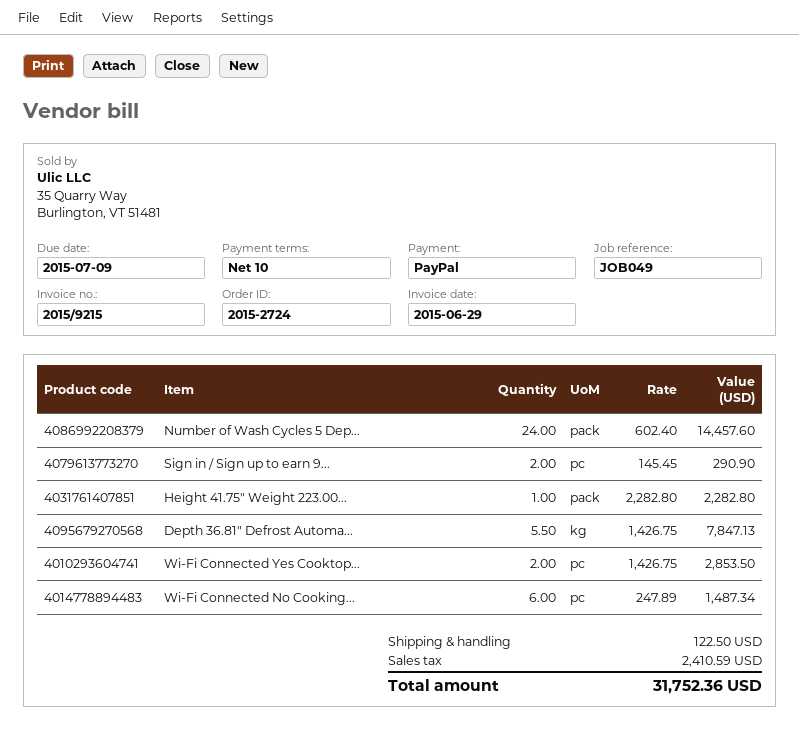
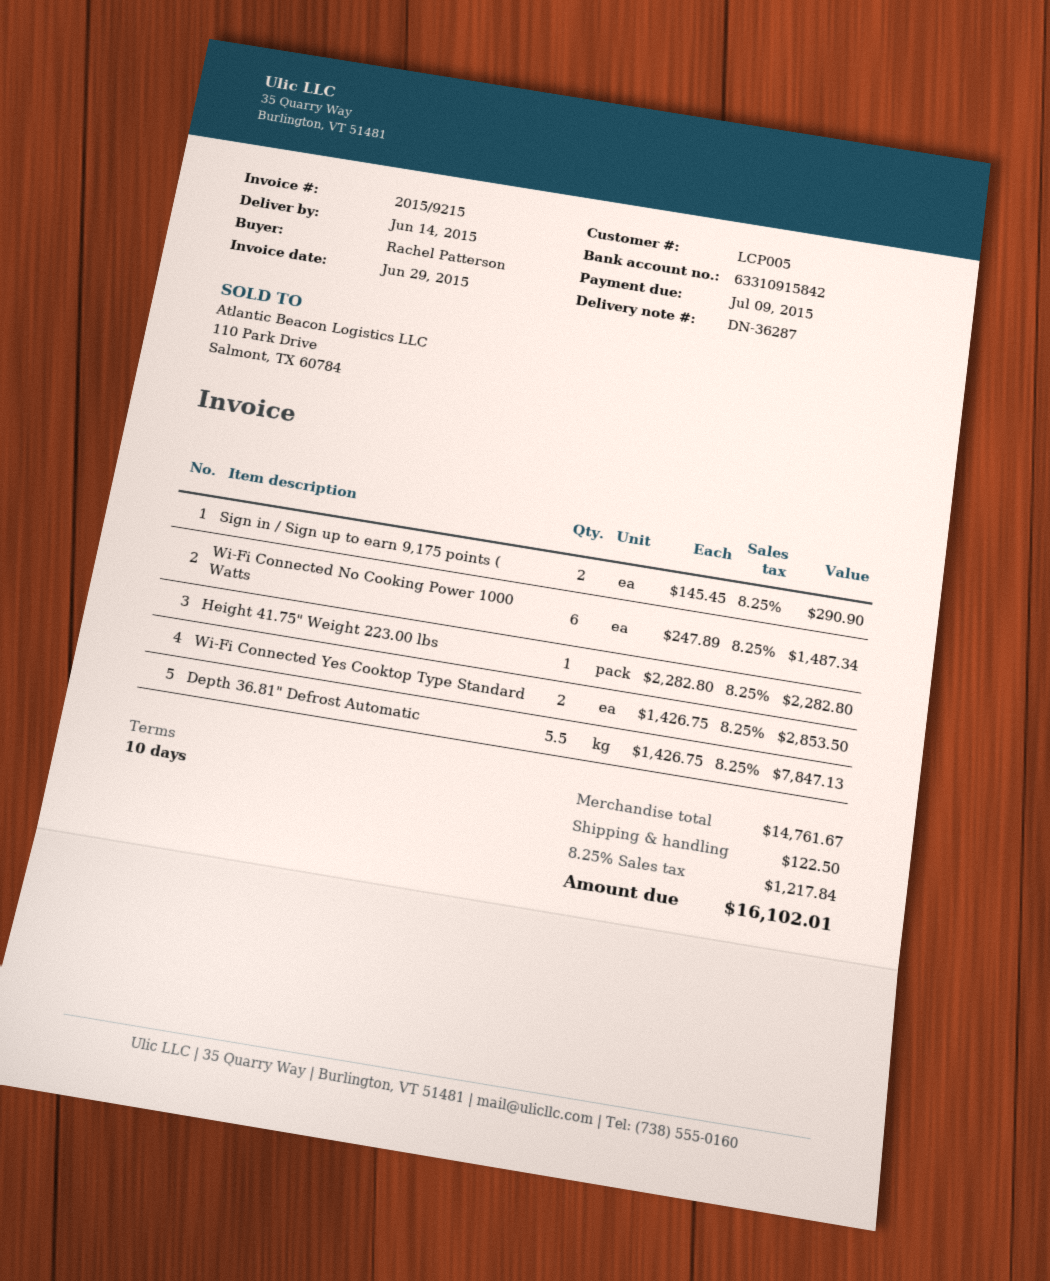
Number of Wash Cycles 5 Dep...: 24 x 602.40 = 14457.60 -> none
tax: 2410.59 -> 1217.84
total: 31752.36 -> 16102.01

